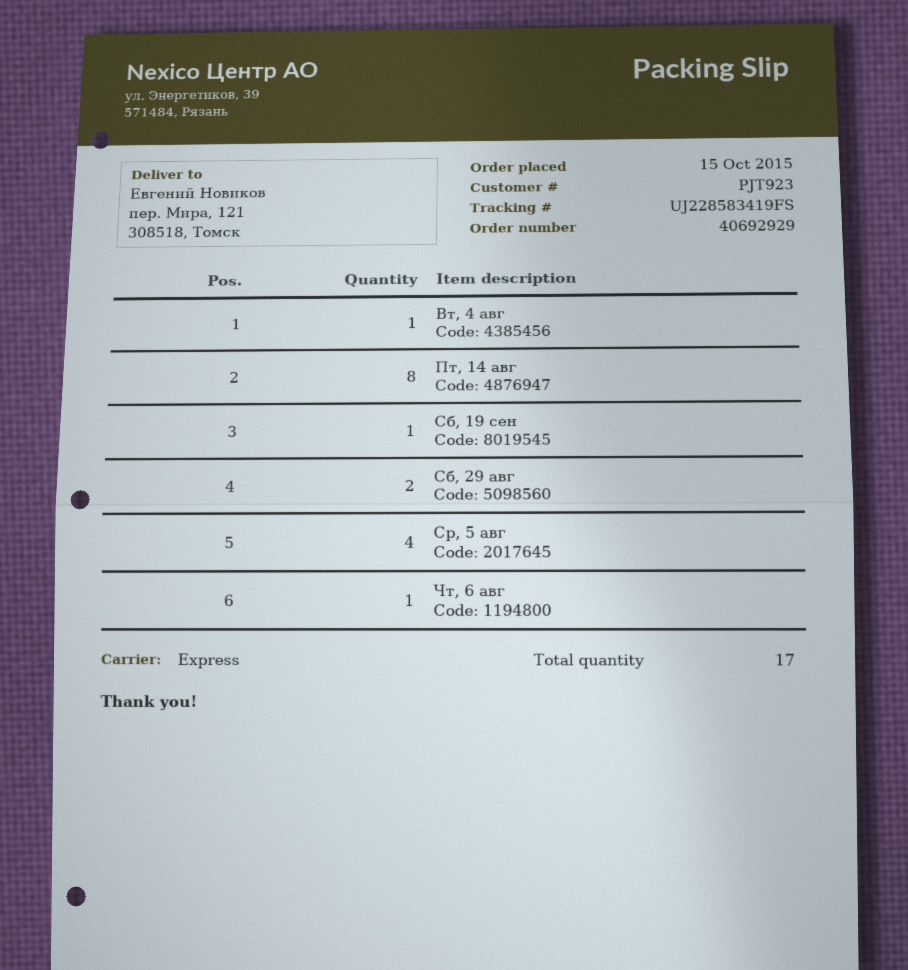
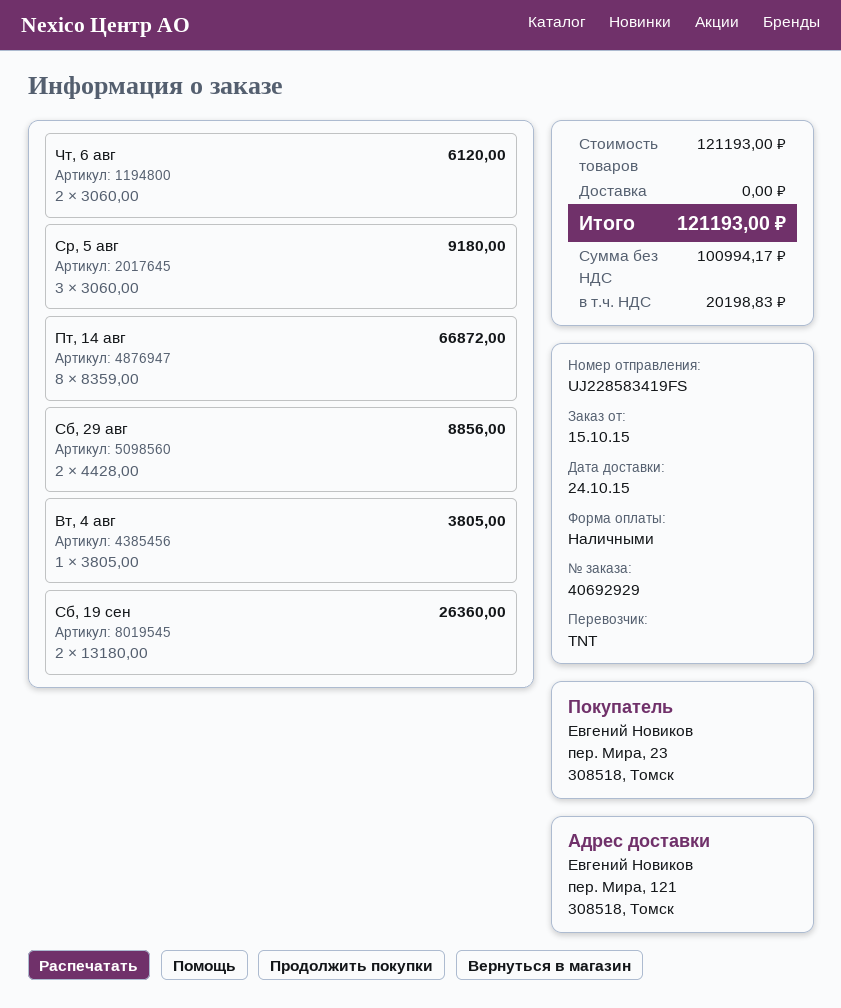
shipping method: express -> TNT
Сб, 19 сен: 1 -> 2
Ср, 5 авг: 4 -> 3
Чт, 6 авг: 1 -> 2

